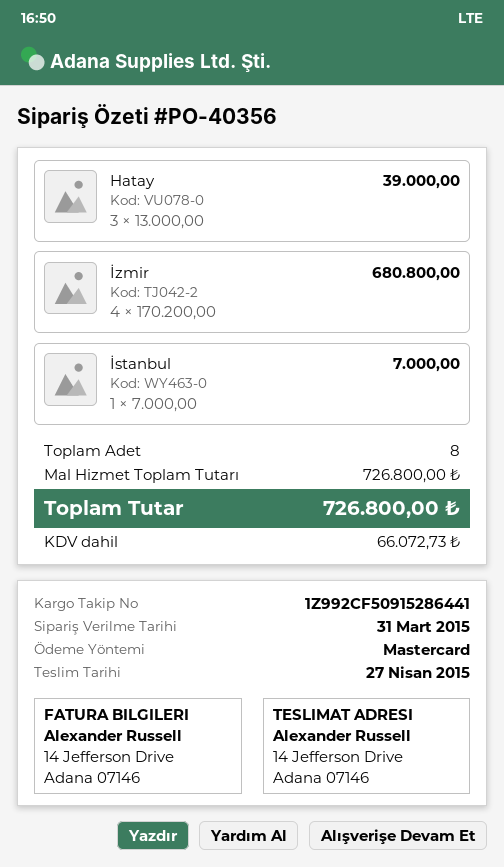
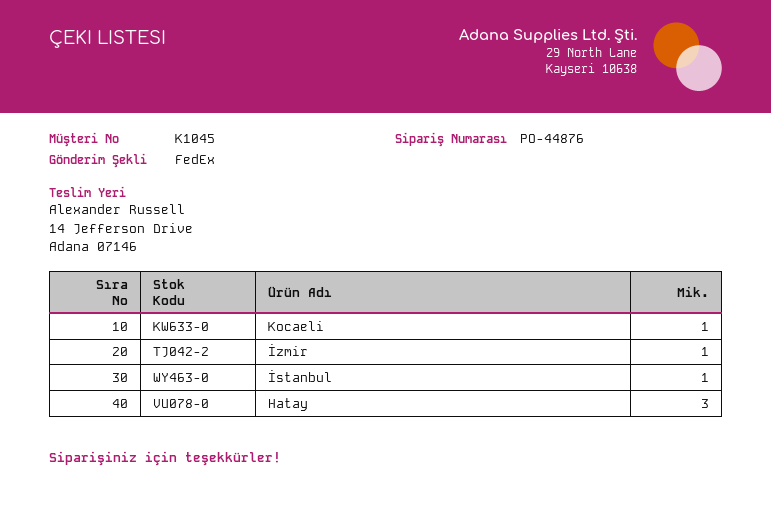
order number: PO-40356 -> PO-44876
İzmir: 4 -> 1
Kocaeli: none -> 1

